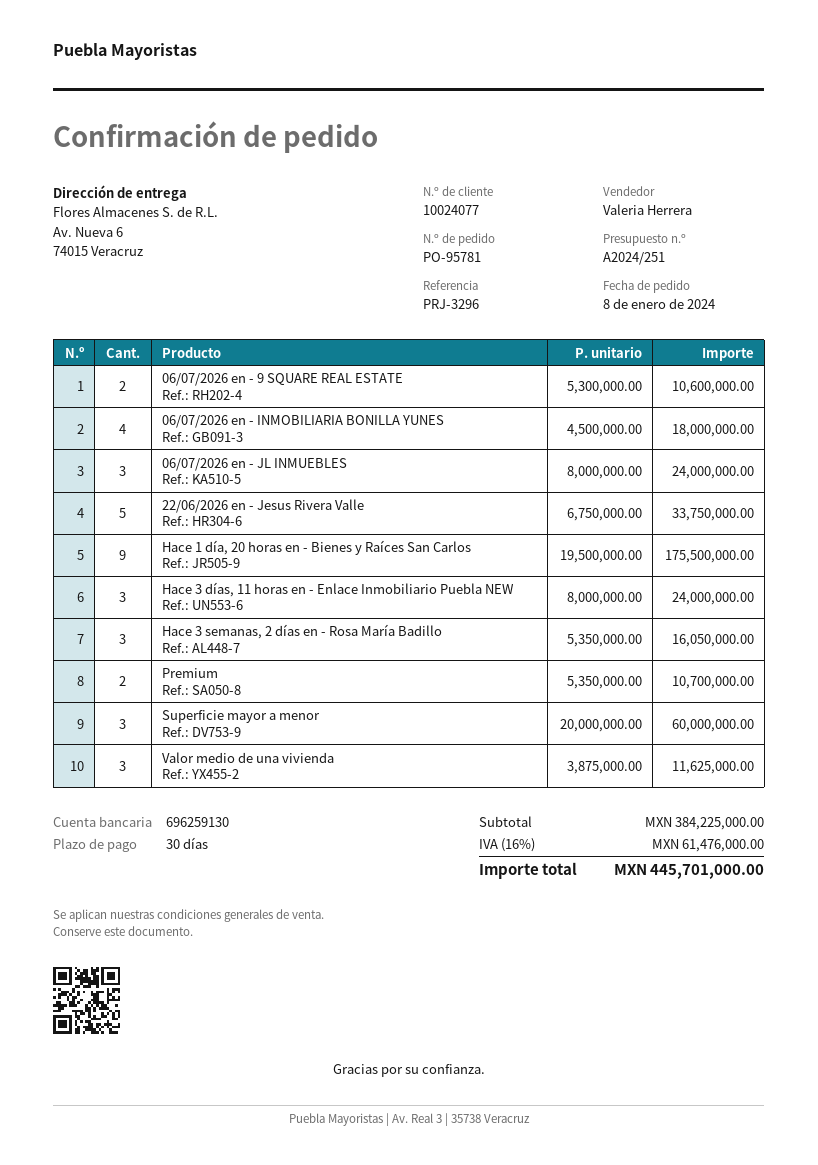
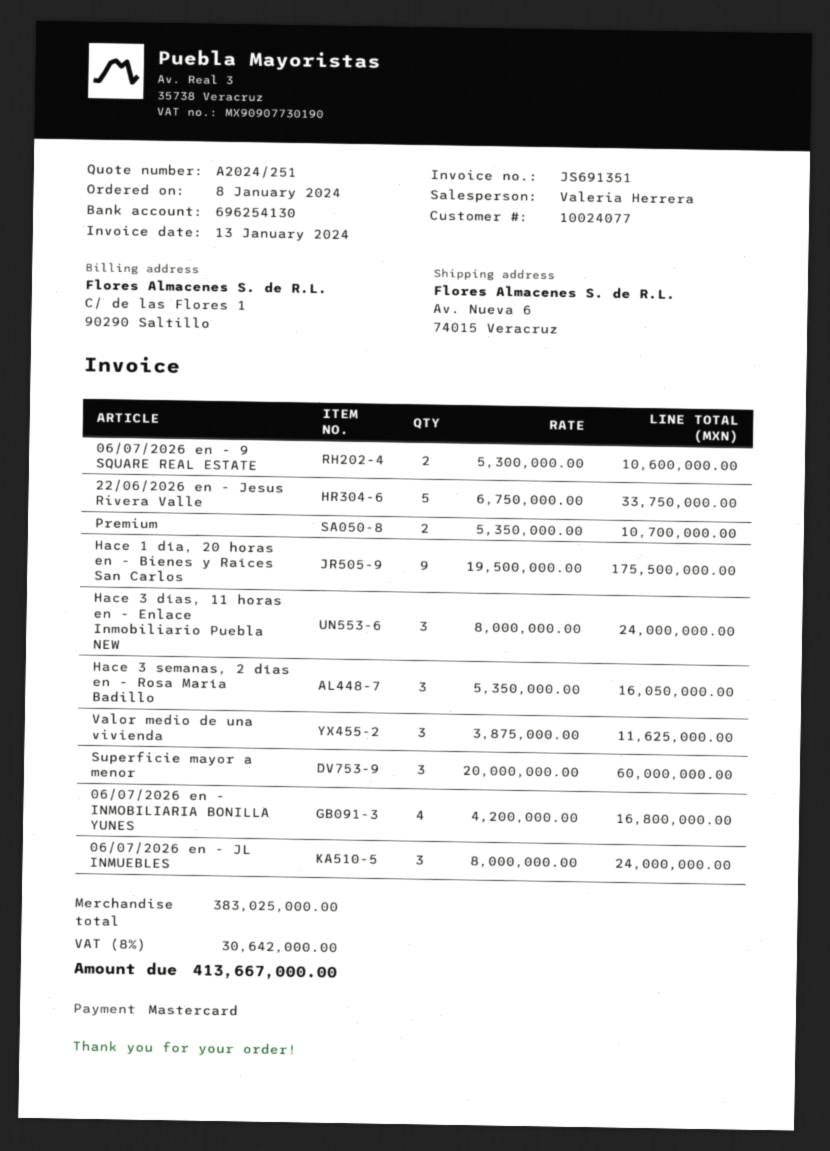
bank account: 696259130 -> 696254130
06/07/2026 en - INMOBILIARIA BONILLA YUNES: 4 x 4500000.00 = 18000000.00 -> 4 x 4200000.00 = 16800000.00
subtotal: 384225000.00 -> 383025000.00
tax: 16% = 61476000.00 -> 8% = 30642000.00
total: 445701000.00 -> 413667000.00

